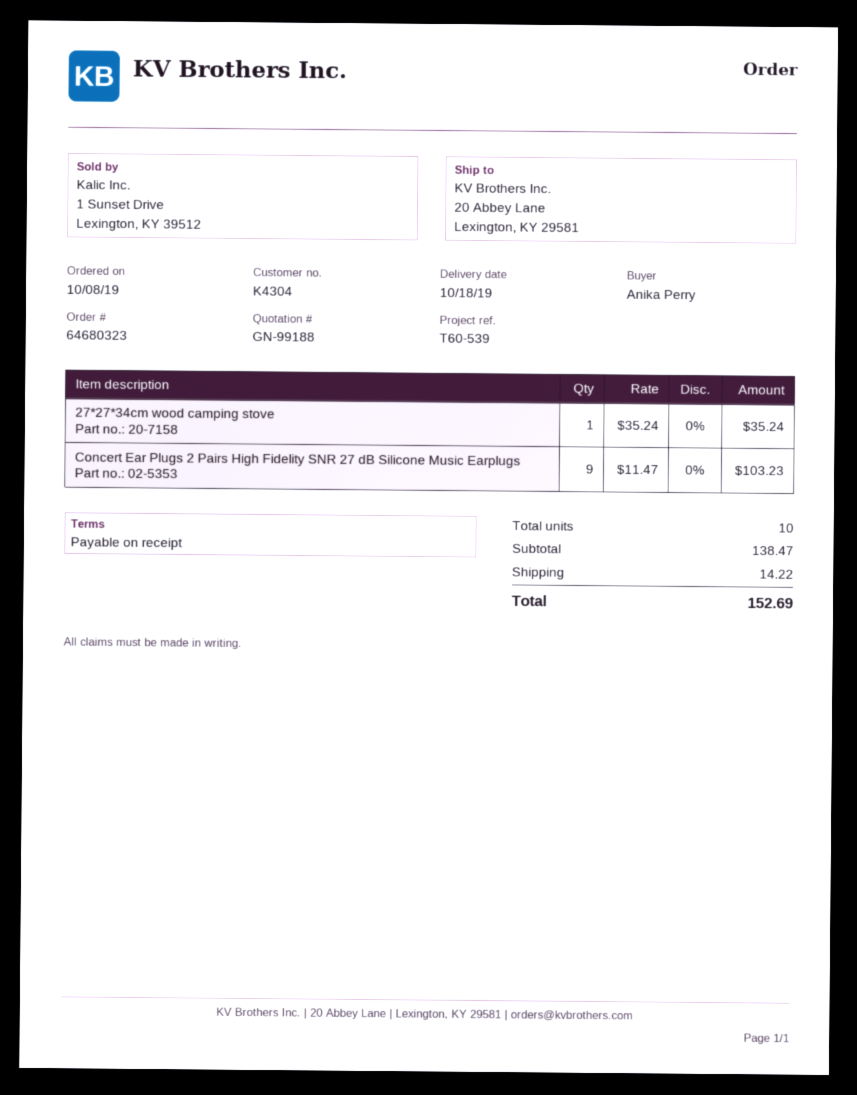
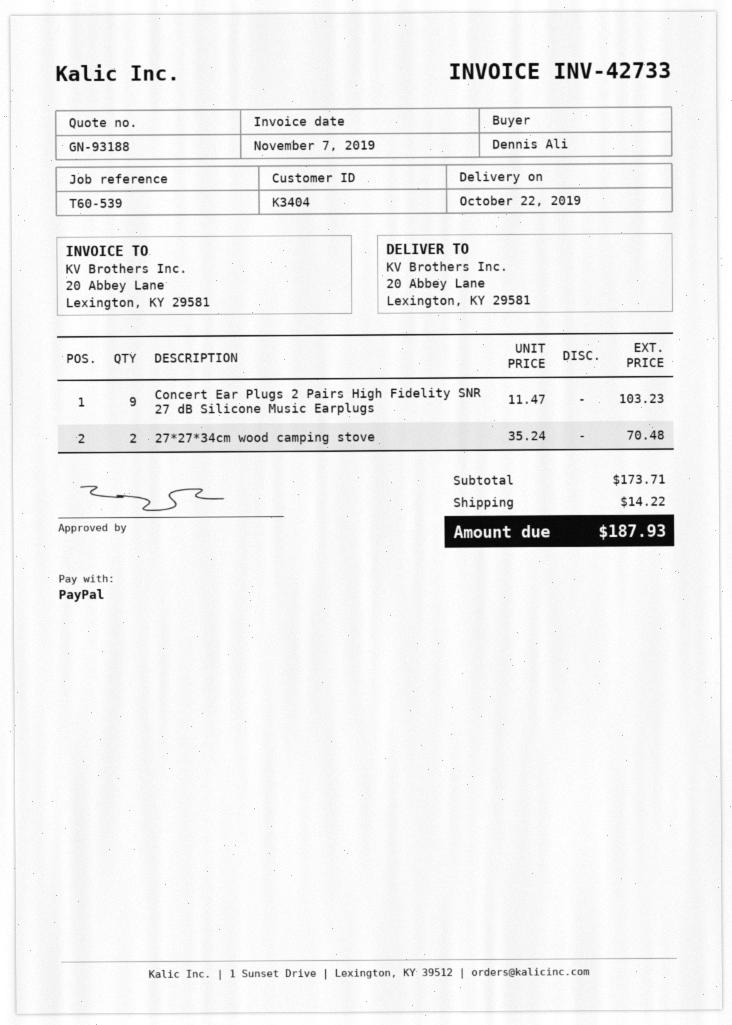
quote number: GN-99188 -> GN-93188
delivery date: 2019-10-18 -> 2019-10-22
customer number: K4304 -> K3404
ordered by: Anika Perry -> Dennis Ali
27*27*34cm wood camping stove: 1 x 35.24 = 35.24 -> 2 x 35.24 = 70.48
subtotal: 138.47 -> 173.71
total: 152.69 -> 187.93

